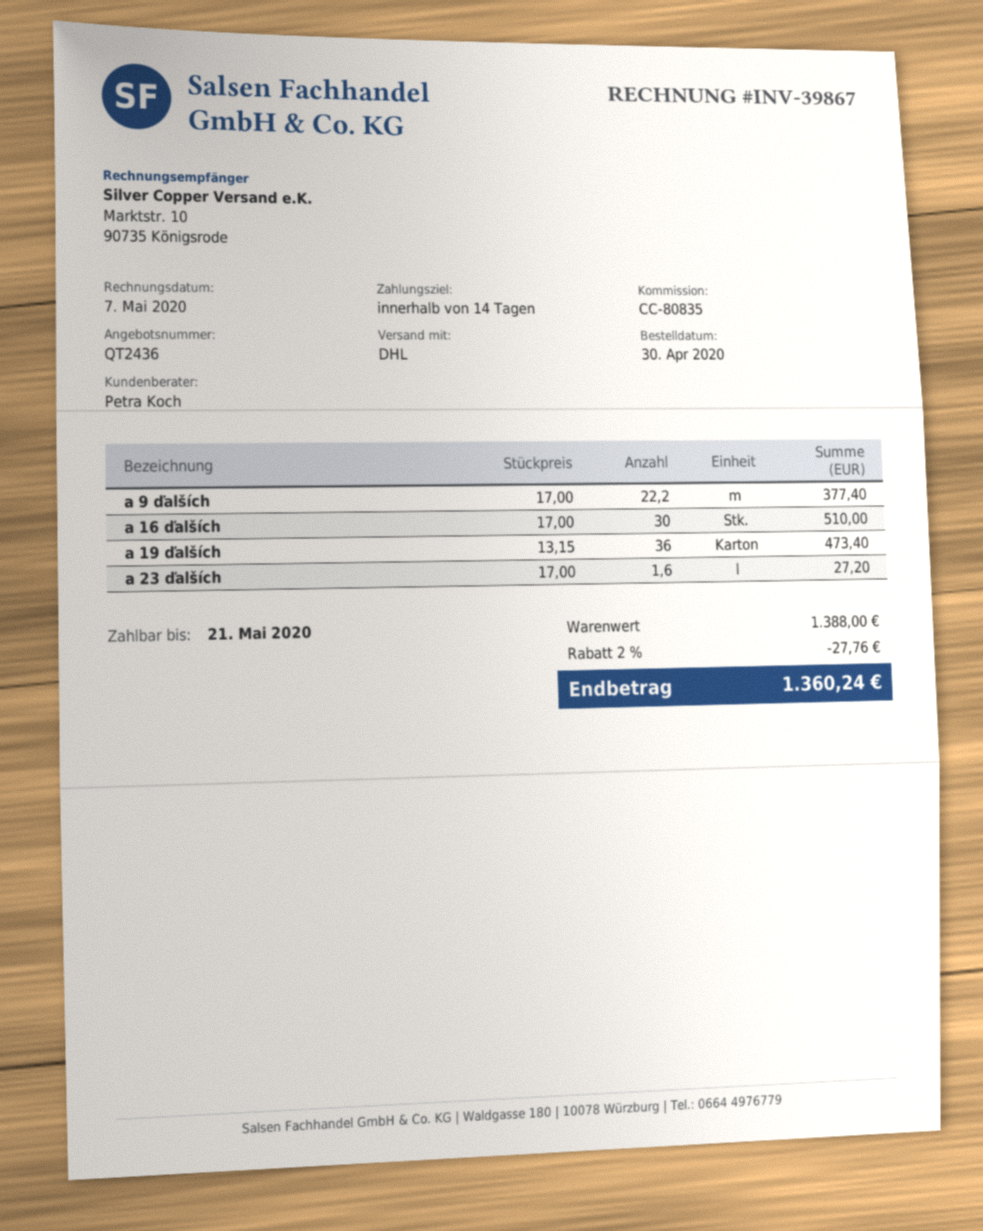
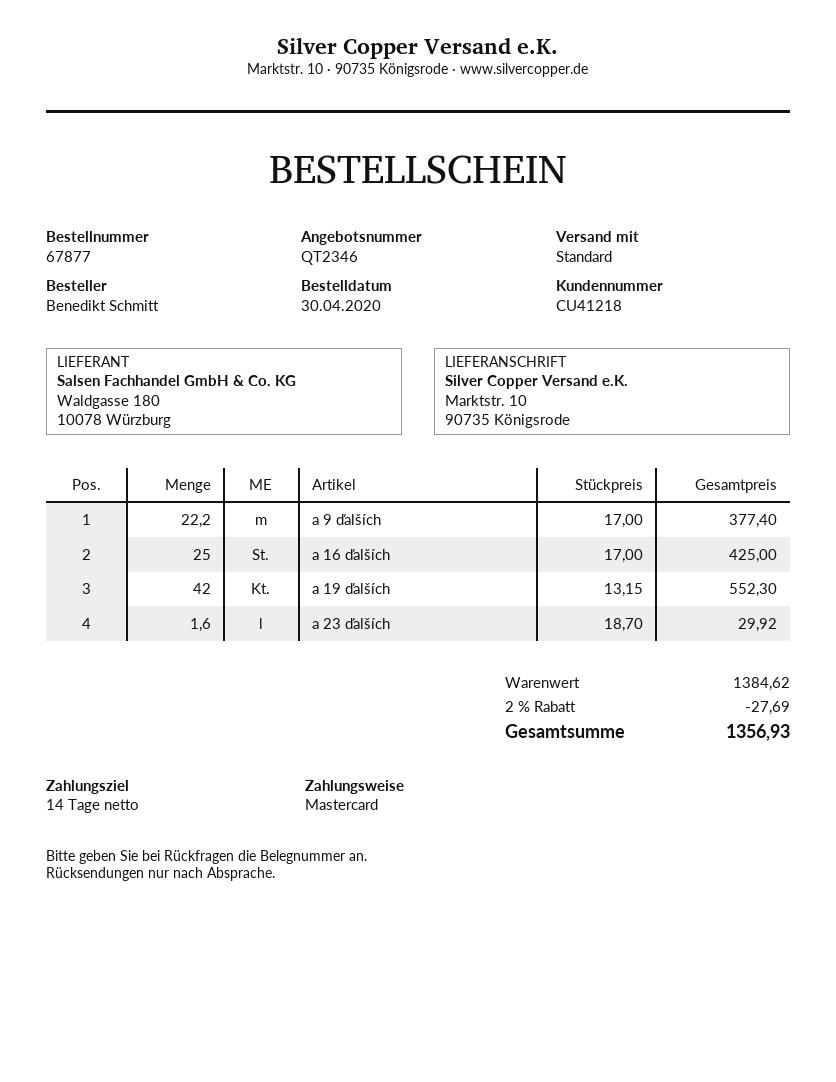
quote number: QT2436 -> QT2346
shipping method: DHL -> standard
a 16 ďalších: 30 x 17.00 = 510.00 -> 25 x 17.00 = 425.00
a 19 ďalších: 36 x 13.15 = 473.40 -> 42 x 13.15 = 552.30
a 23 ďalších: 1.6 x 17.00 = 27.20 -> 1.6 x 18.70 = 29.92
subtotal: 1388.00 -> 1384.62
discount: 2% = 27.76 -> 2% = 27.69
total: 1360.24 -> 1356.93

